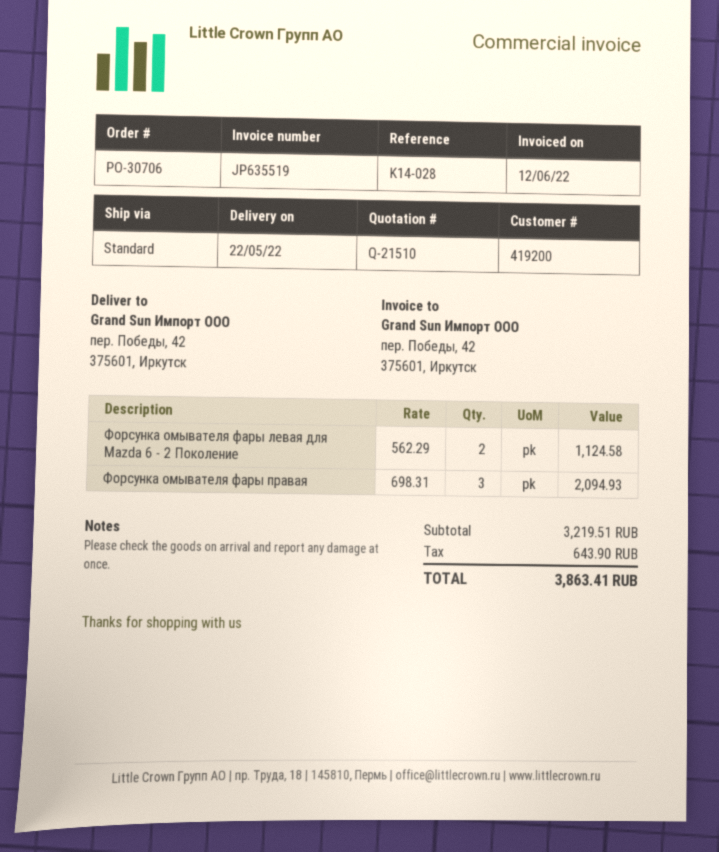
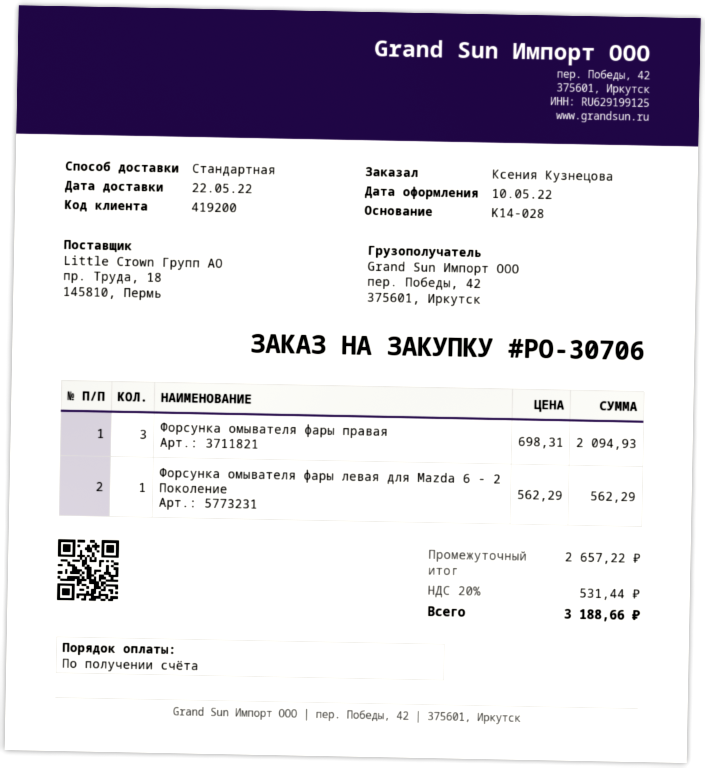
Форсунка омывателя фары левая для Mazda 6 - 2 Поколение: 2 x 562.29 = 1124.58 -> 1 x 562.29 = 562.29
subtotal: 3219.51 -> 2657.22
tax: 643.90 -> 531.44
total: 3863.41 -> 3188.66

